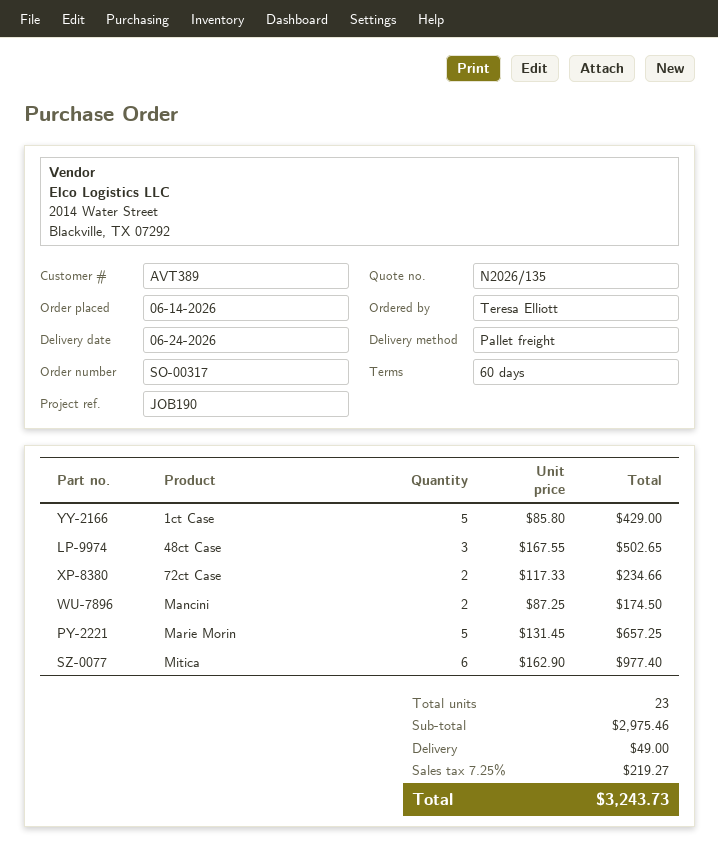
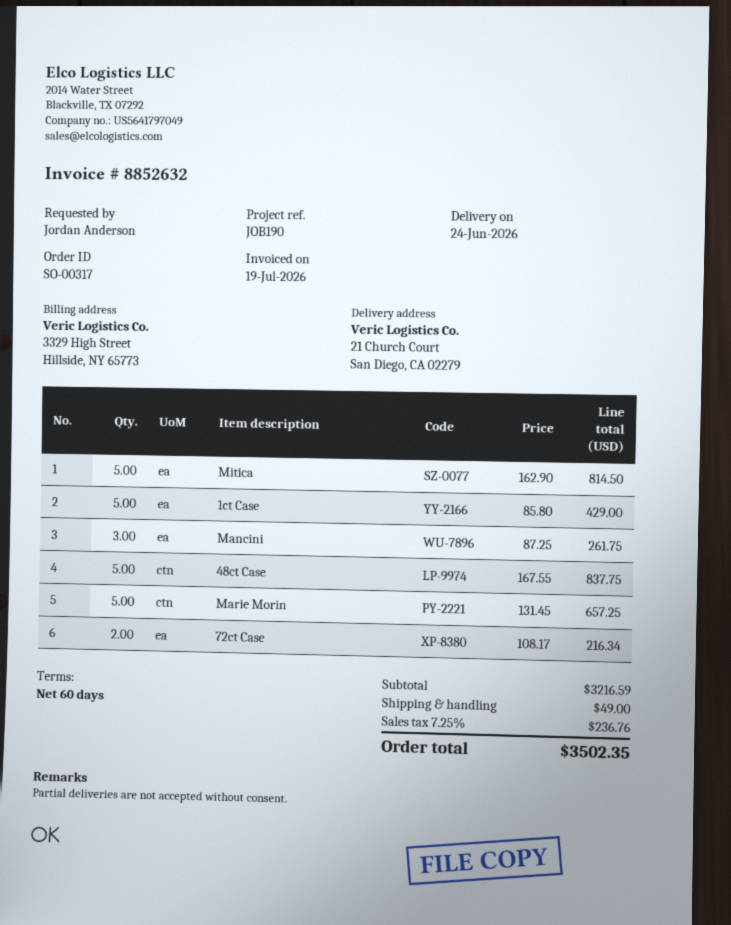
ordered by: Teresa Elliott -> Jordan Anderson
48ct Case: 3 x 167.55 = 502.65 -> 5 x 167.55 = 837.75
72ct Case: 2 x 117.33 = 234.66 -> 2 x 108.17 = 216.34
Mancini: 2 x 87.25 = 174.50 -> 3 x 87.25 = 261.75
Mitica: 6 x 162.90 = 977.40 -> 5 x 162.90 = 814.50
subtotal: 2975.46 -> 3216.59
tax: 7.25% = 219.27 -> 7.25% = 236.76
total: 3243.73 -> 3502.35

